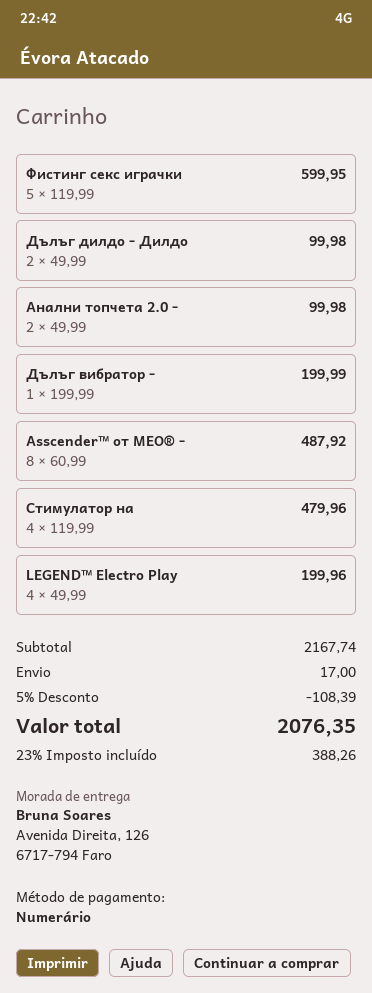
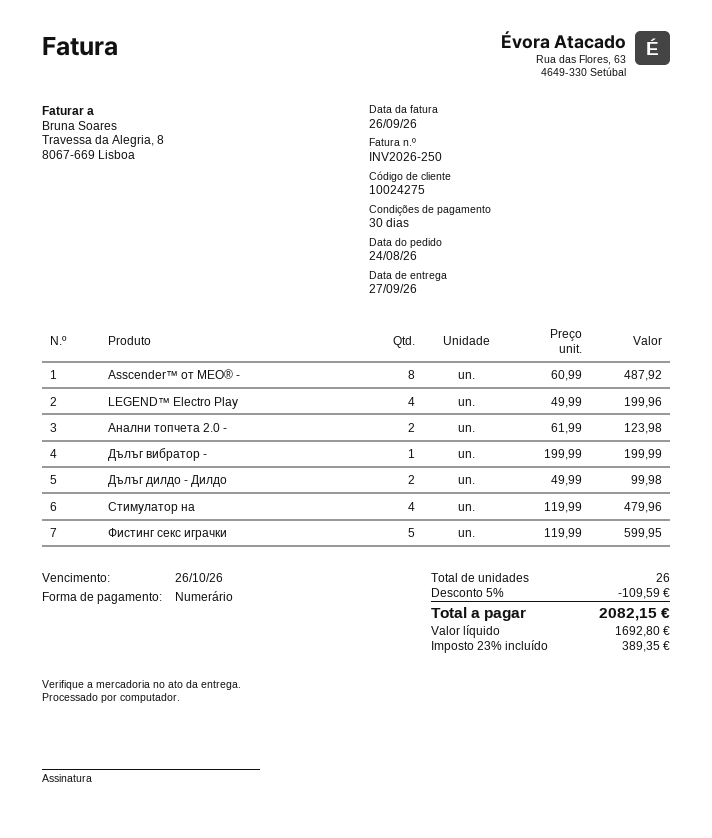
Анални топчета 2.0 -: 2 x 49.99 = 99.98 -> 2 x 61.99 = 123.98
discount: 5% = 108.39 -> 5% = 109.59
shipping: 17.00 -> none
tax: 23% = 388.26 -> 23% = 389.35
total: 2076.35 -> 2082.15

